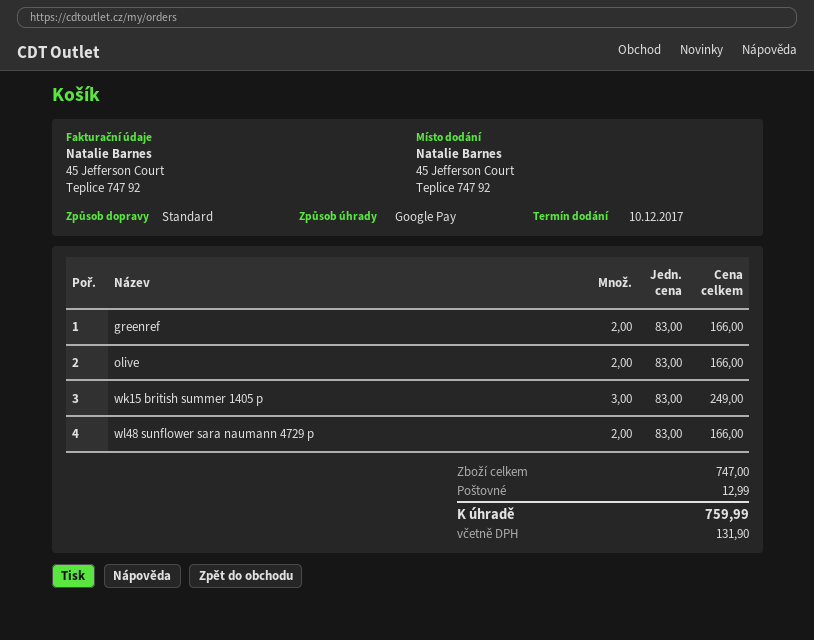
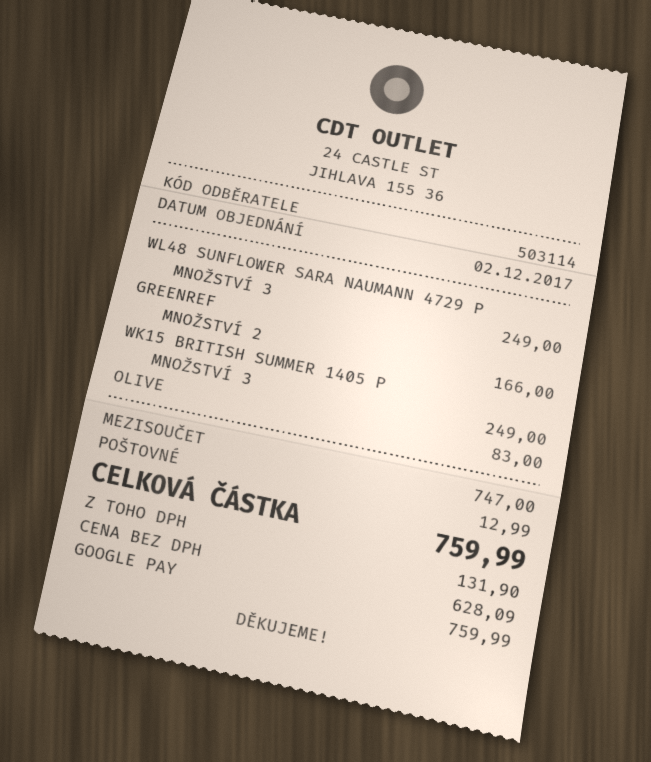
olive: 2 for 166.00 -> 1 for 83.00
wl48 sunflower sara naumann 4729 p: 2 for 166.00 -> 3 for 249.00

